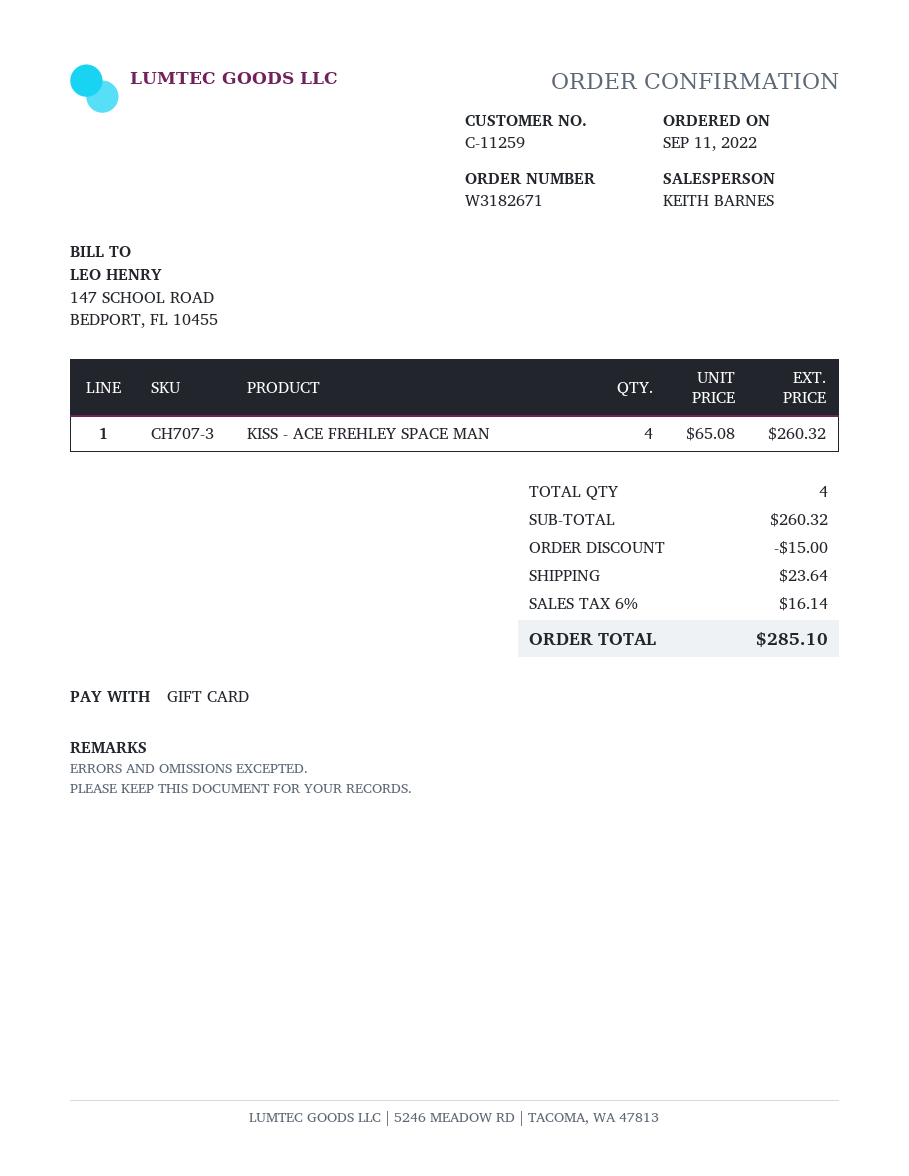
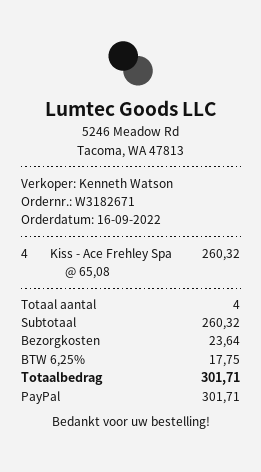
order date: 2022-09-11 -> 2022-09-16
sales rep: KEITH BARNES -> Kenneth Watson
payment method: gift card -> PayPal
discount: 15.00 -> none
tax: 6% = 16.14 -> 6.25% = 17.75
total: 285.10 -> 301.71

